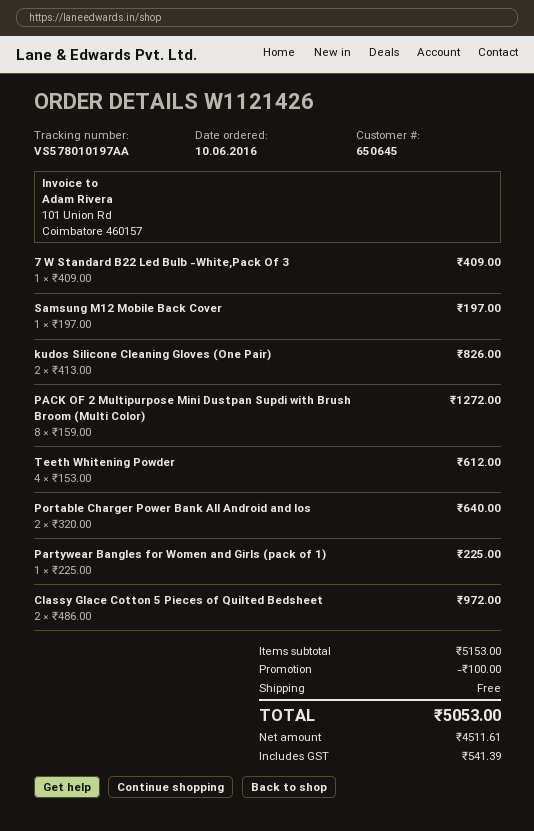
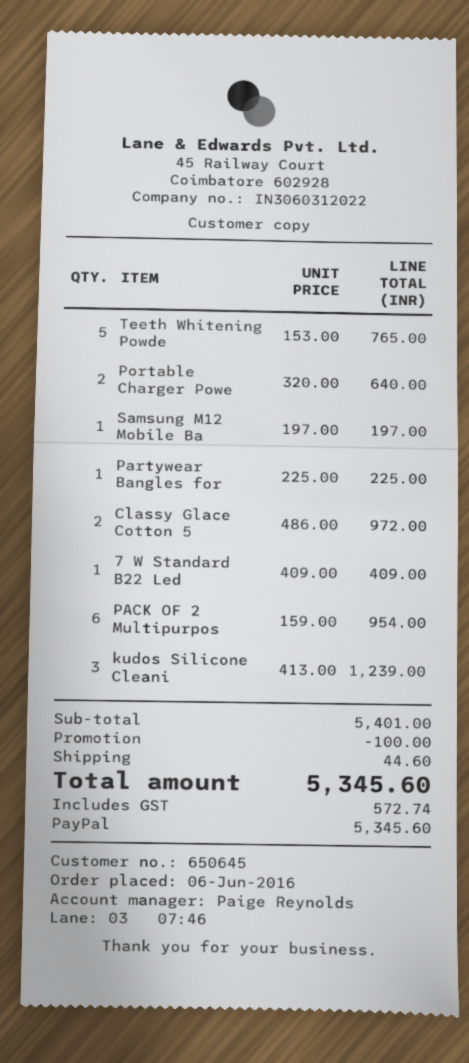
order date: 2016-06-10 -> 2016-06-06
kudos Silicone Cleaning Gloves (One Pair): 2 x 413.00 = 826.00 -> 3 x 413.00 = 1239.00
PACK OF 2 Multipurpose Mini Dustpan Supdi with Brush Broom (Multi Color): 8 x 159.00 = 1272.00 -> 6 x 159.00 = 954.00
Teeth Whitening Powder: 4 x 153.00 = 612.00 -> 5 x 153.00 = 765.00
subtotal: 5153.00 -> 5401.00
shipping: 0.00 -> 44.60
tax: 541.39 -> 572.74
total: 5053.00 -> 5345.60

